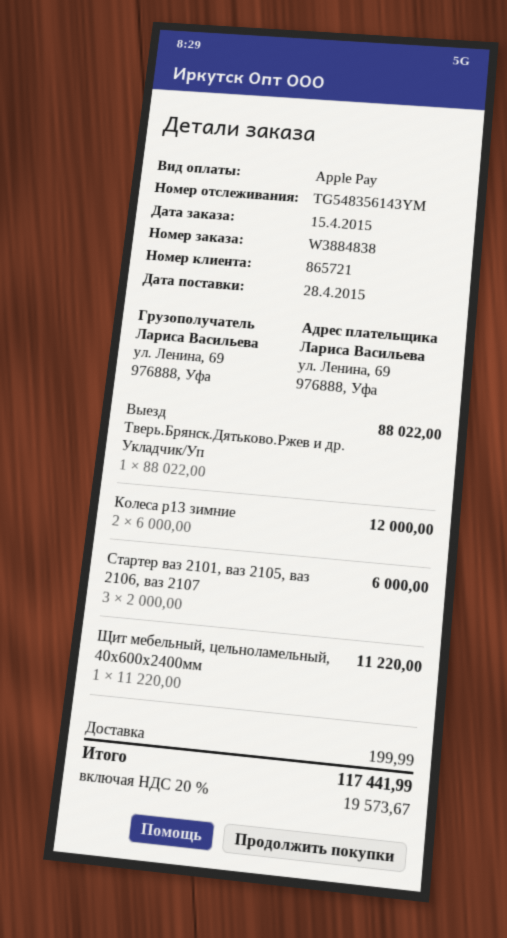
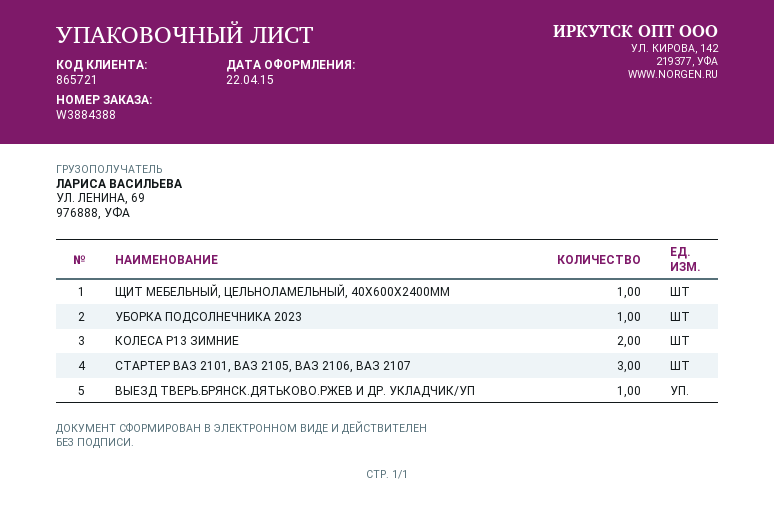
order number: W3884838 -> W3884388
order date: 2015-04-15 -> 2015-04-22
УБОРКА ПОДСОЛНЕЧНИКА 2023: none -> 1

